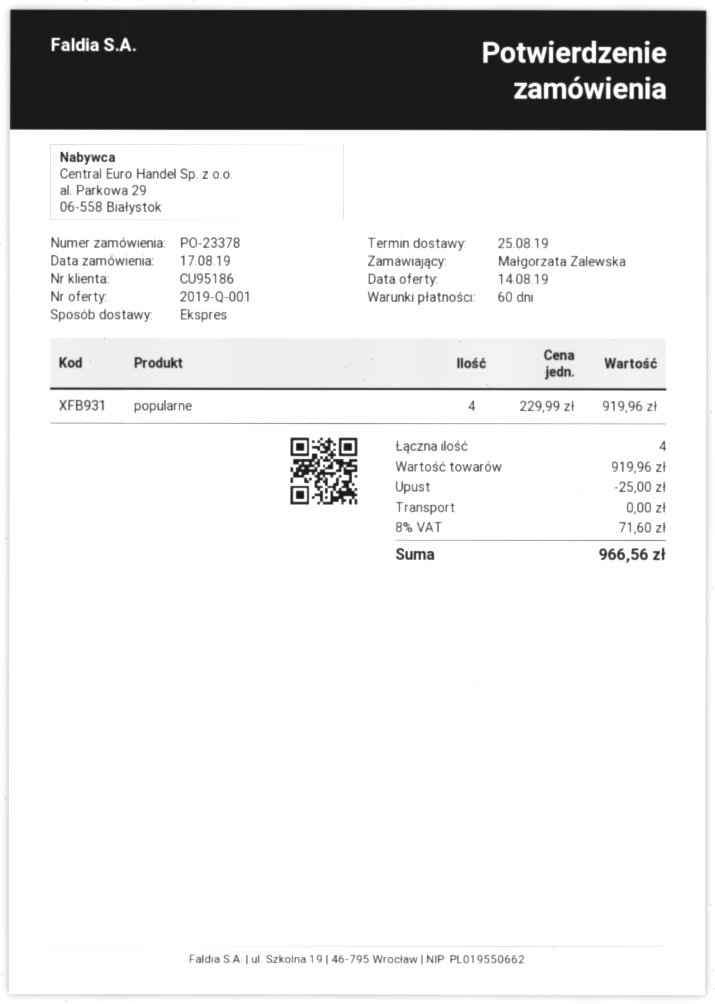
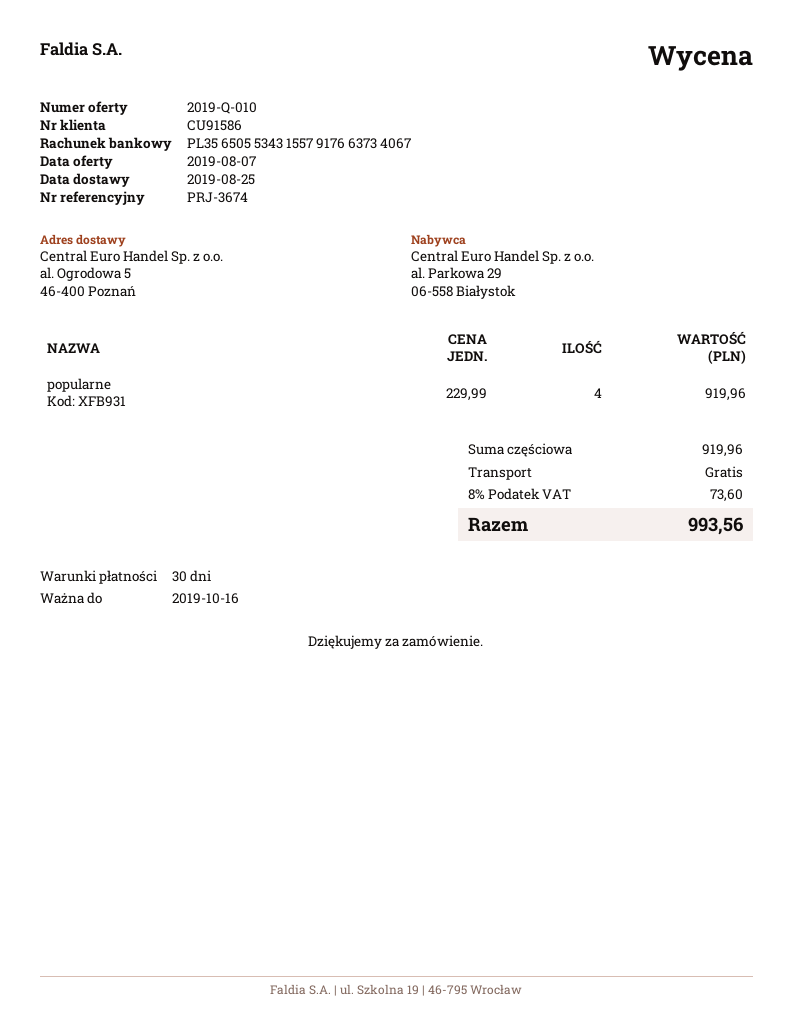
quote number: 2019-Q-001 -> 2019-Q-010
quote date: 2019-08-14 -> 2019-08-07
payment terms: 60 days -> 30 days
customer number: CU95186 -> CU91586
discount: 25.00 -> none
tax: 8% = 71.60 -> 8% = 73.60
total: 966.56 -> 993.56

